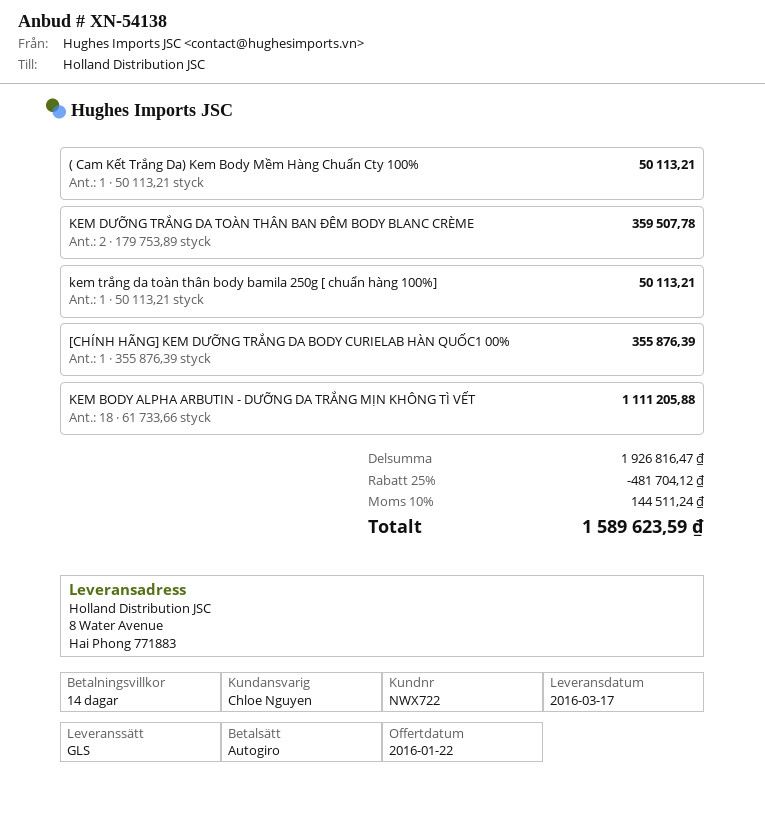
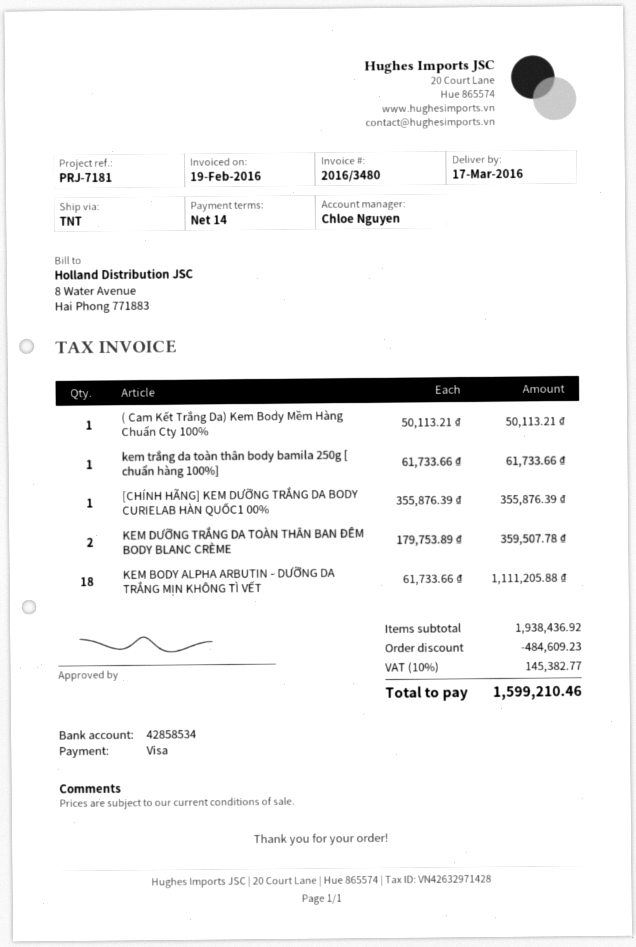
payment method: direct debit -> Visa
shipping method: GLS -> TNT
kem trắng da toàn thân body bamila 250g [ chuẩn hàng 100%]: 1 x 50113.21 = 50113.21 -> 1 x 61733.66 = 61733.66
subtotal: 1926816.47 -> 1938436.92
discount: 481704.12 -> 484609.23
tax: 10% = 144511.24 -> 10% = 145382.77
total: 1589623.59 -> 1599210.46

